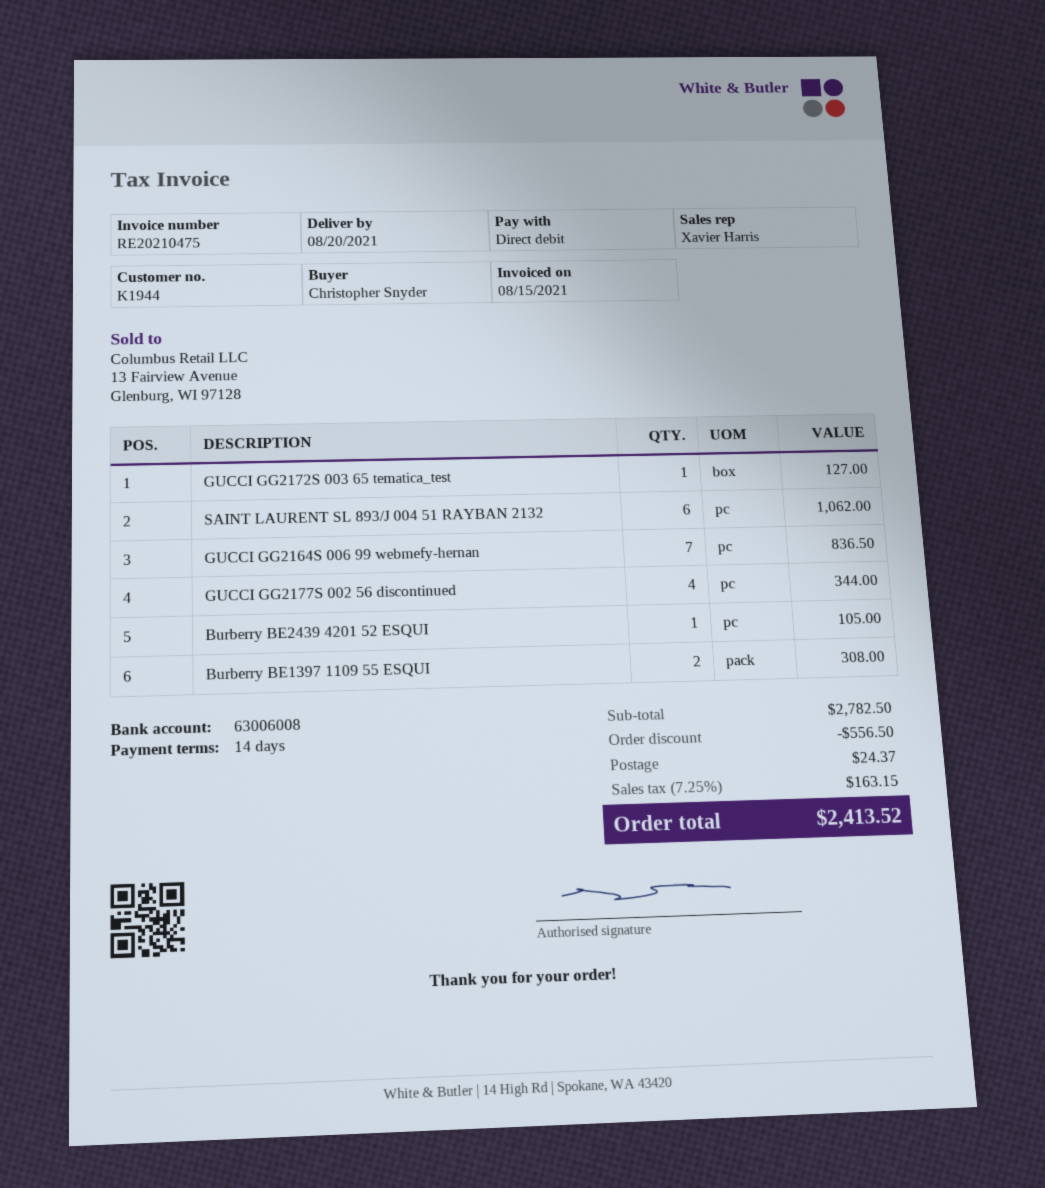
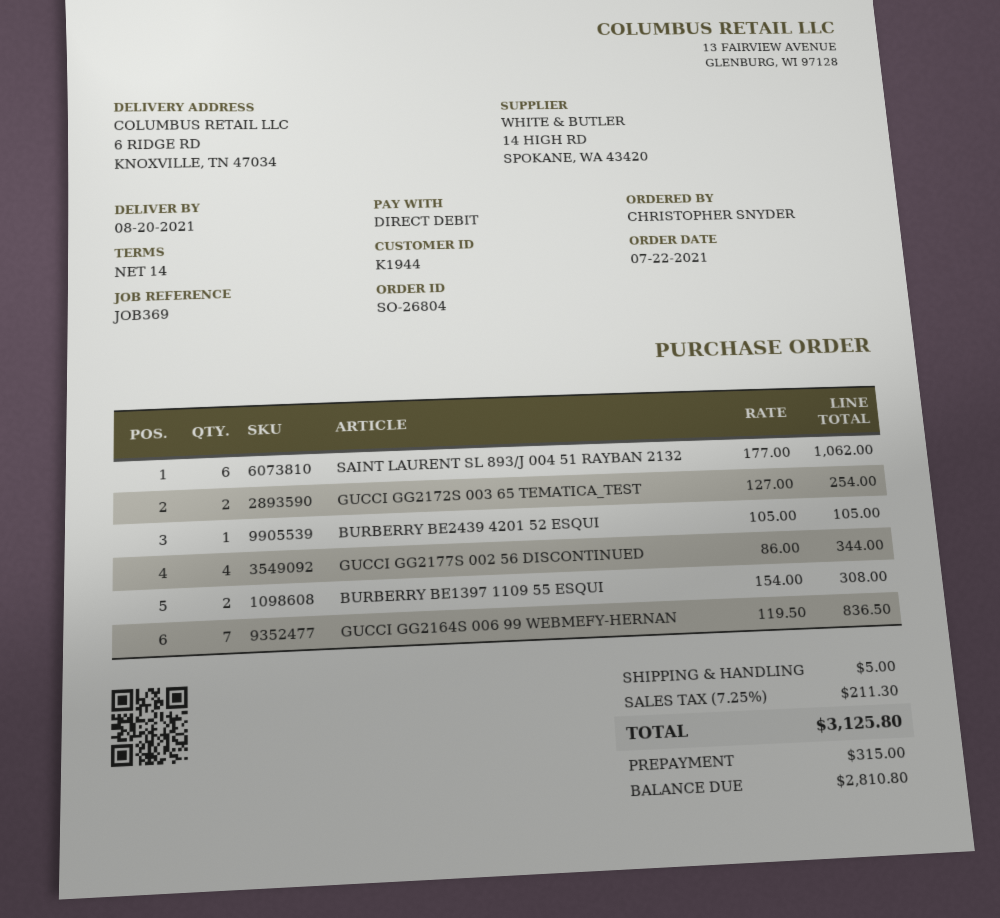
GUCCI GG2172S 003 65 tematica_test: 1 for 127.00 -> 2 for 254.00
discount: 556.50 -> none
shipping: 24.37 -> 5.00
tax: 7.25% = 163.15 -> 7.25% = 211.30
total: 2413.52 -> 3125.80

